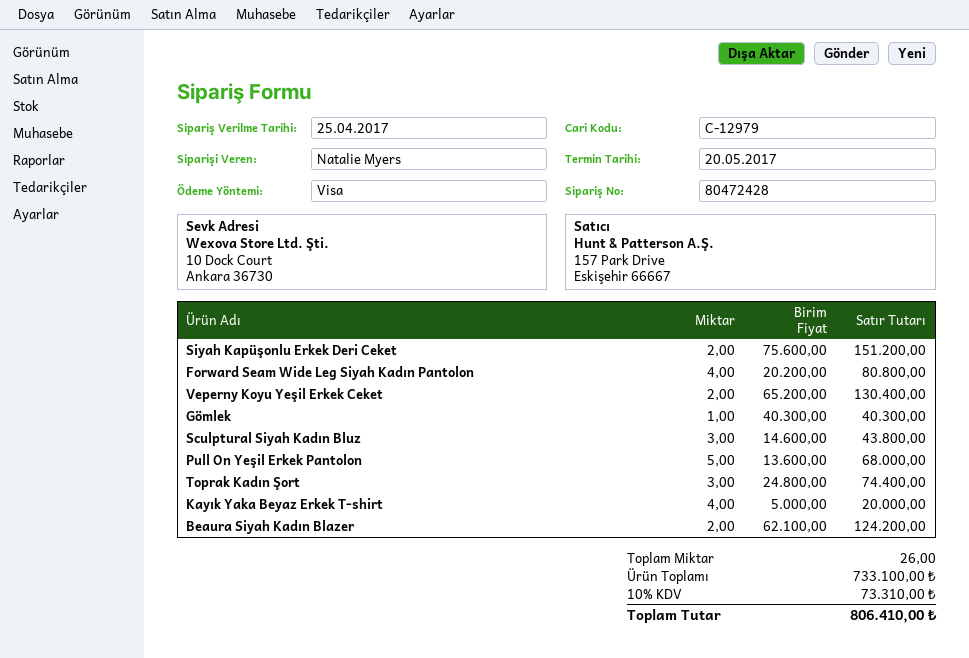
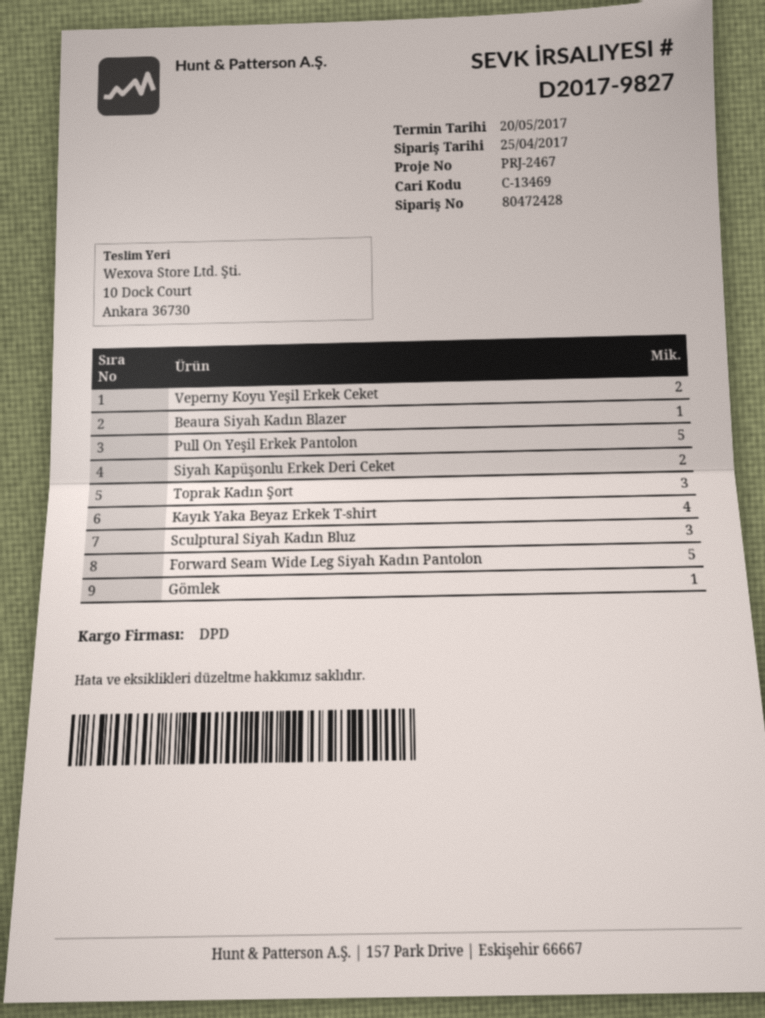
customer number: C-12979 -> C-13469
Forward Seam Wide Leg Siyah Kadın Pantolon: 4 -> 5
Beaura Siyah Kadın Blazer: 2 -> 1

